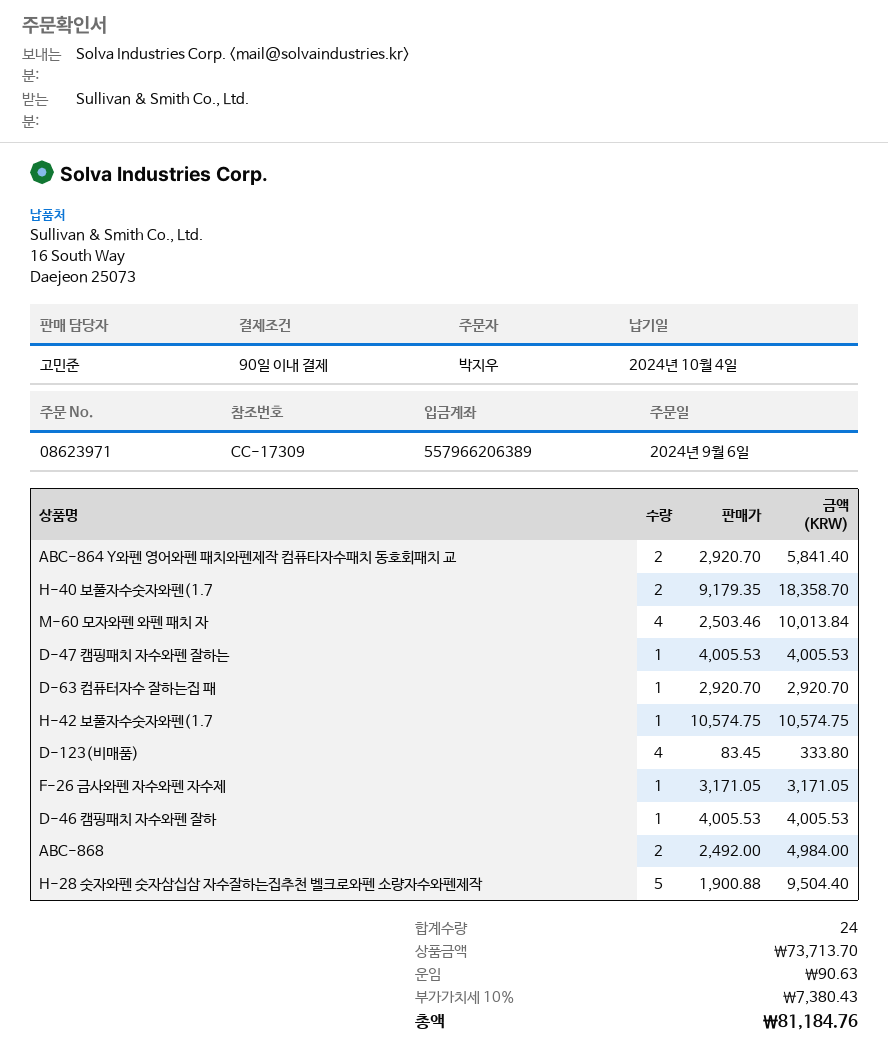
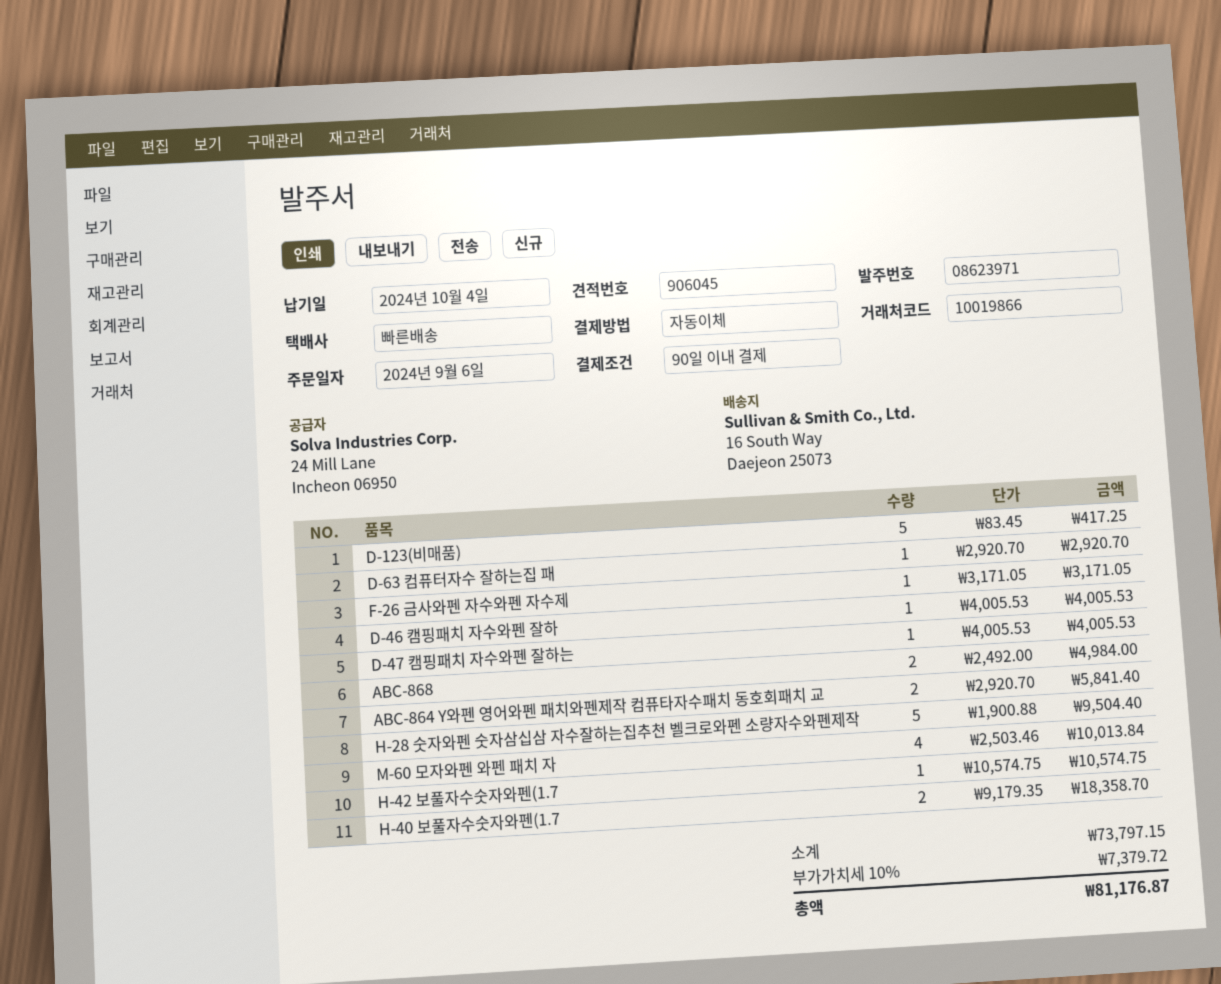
D-123(비매품): 4 x 83.45 = 333.80 -> 5 x 83.45 = 417.25
subtotal: 73713.70 -> 73797.15
shipping: 90.63 -> none
tax: 10% = 7380.43 -> 10% = 7379.72
total: 81184.76 -> 81176.87

